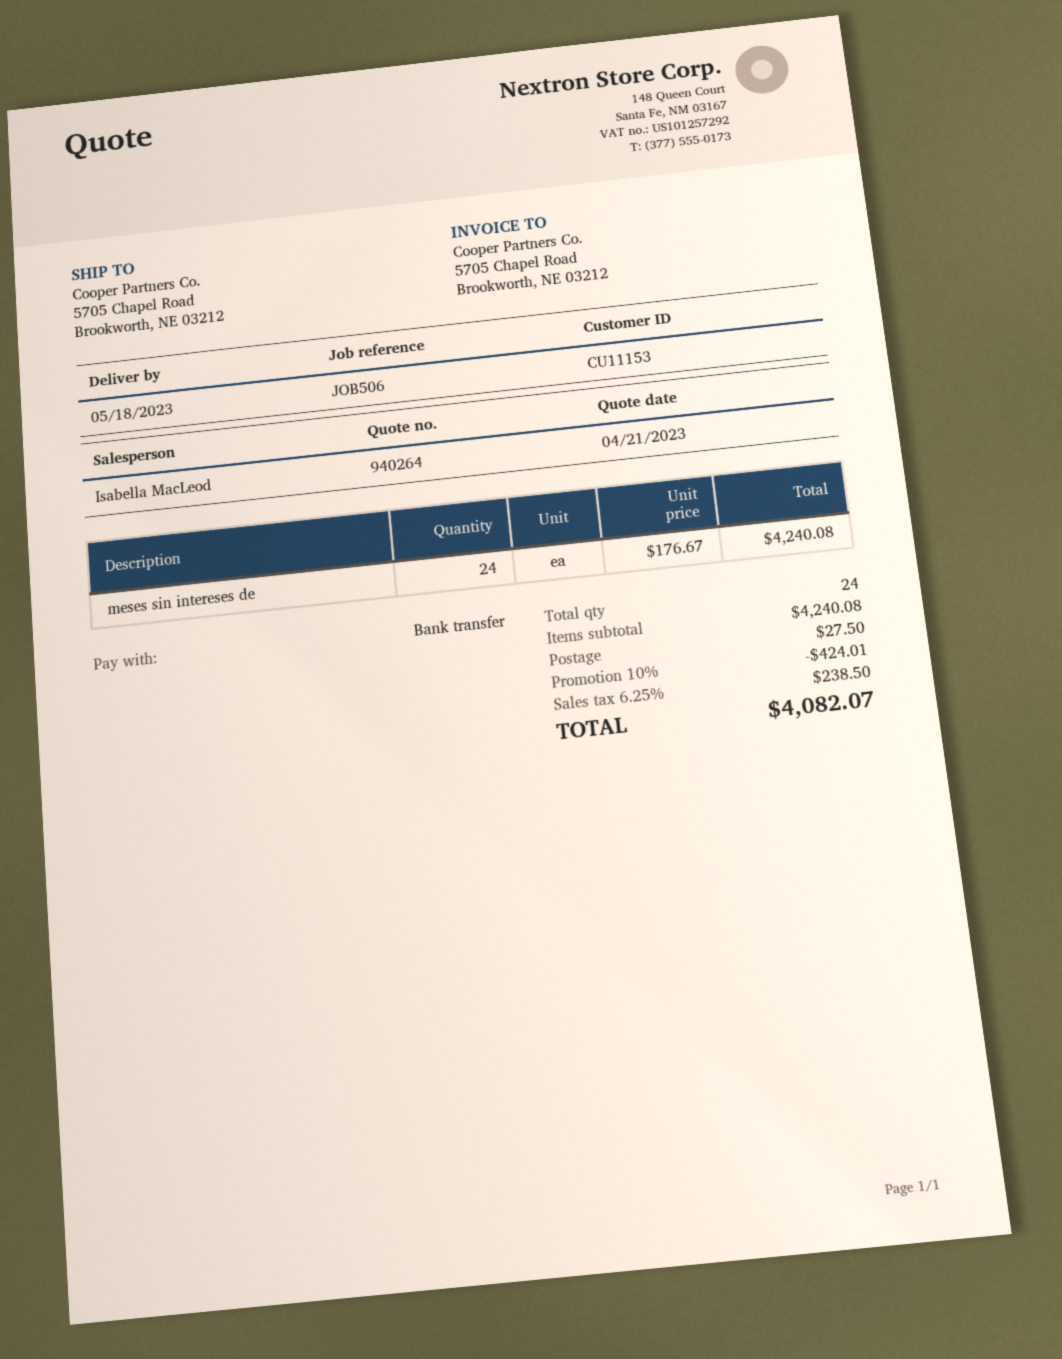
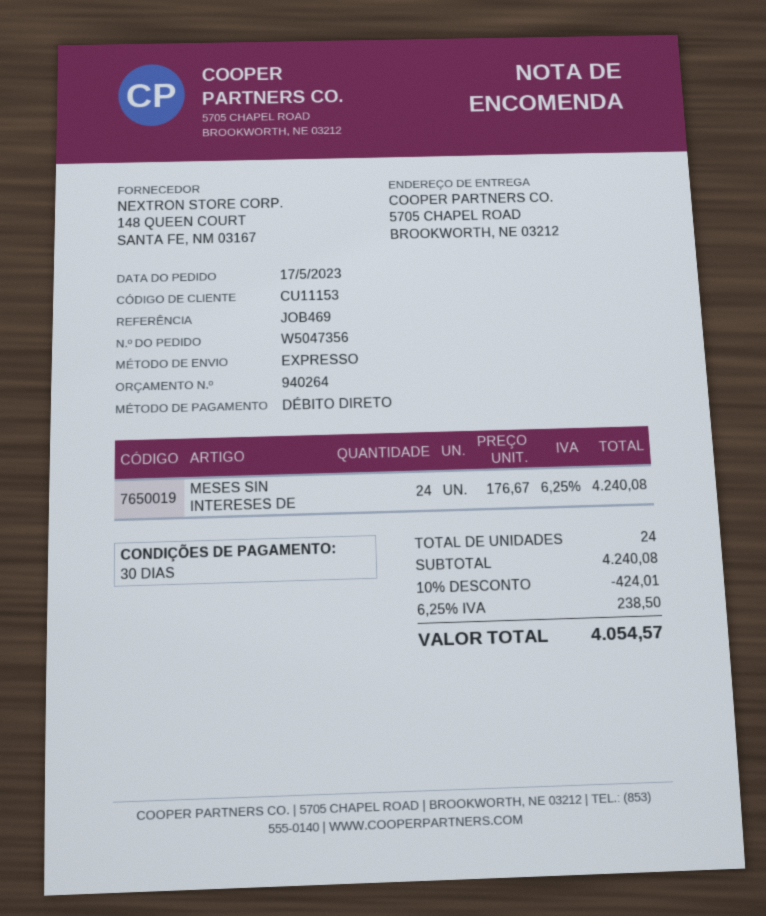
reference: JOB506 -> JOB469
payment method: bank transfer -> direct debit
shipping: 27.50 -> none
total: 4082.07 -> 4054.57

